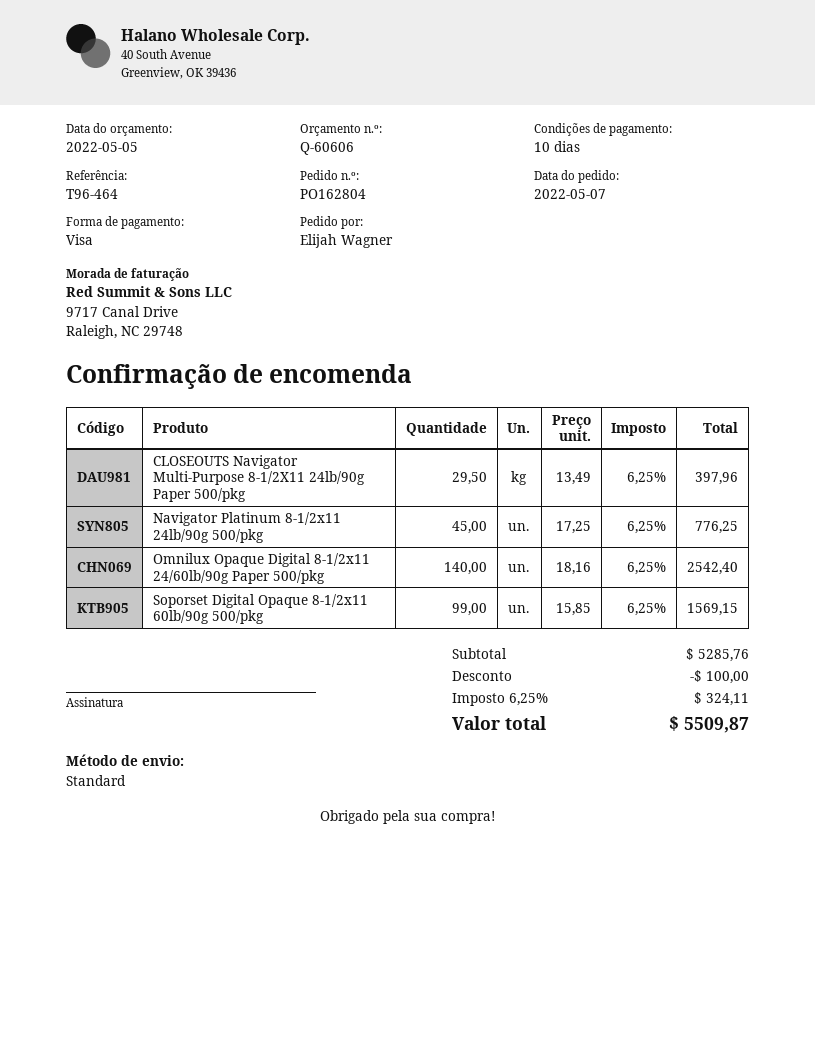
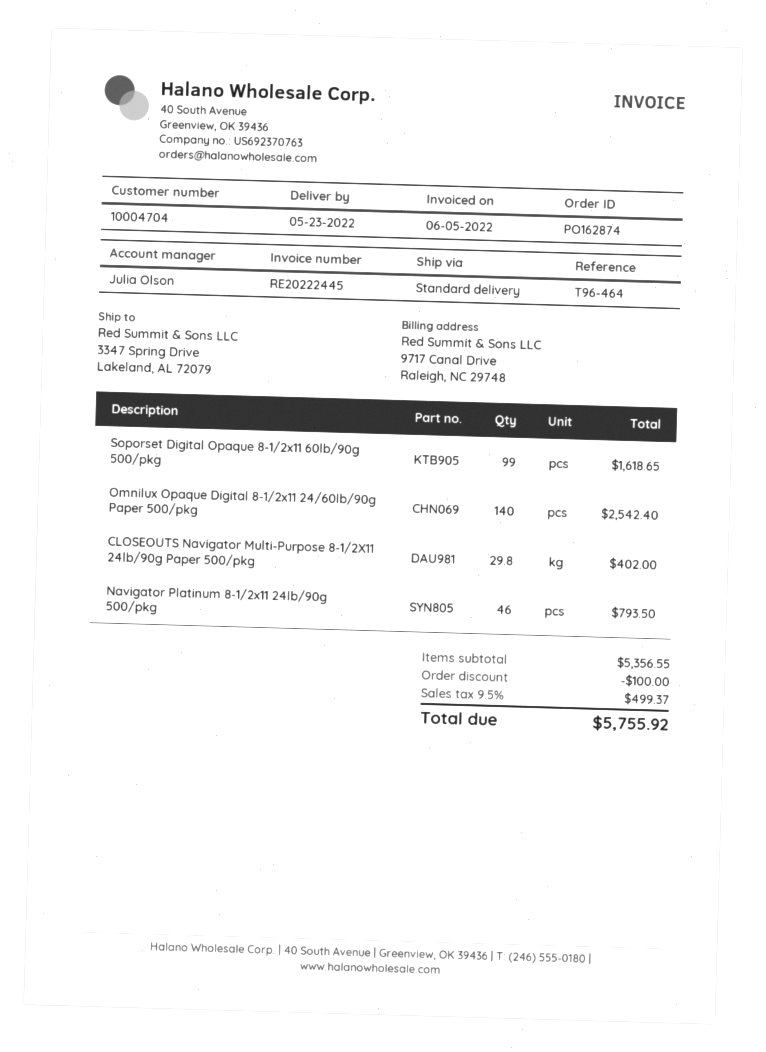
order number: PO162804 -> PO162874
CLOSEOUTS Navigator Multi-Purpose 8-1/2X11 24lb/90g Paper 500/pkg: 29.5 for 397.96 -> 29.8 for 402.00
Navigator Platinum 8-1/2x11 24lb/90g 500/pkg: 45 for 776.25 -> 46 for 793.50
Soporset Digital Opaque 8-1/2x11 60lb/90g 500/pkg: 99 for 1569.15 -> 99 for 1618.65
subtotal: 5285.76 -> 5356.55
tax: 6.25% = 324.11 -> 9.5% = 499.37
total: 5509.87 -> 5755.92

